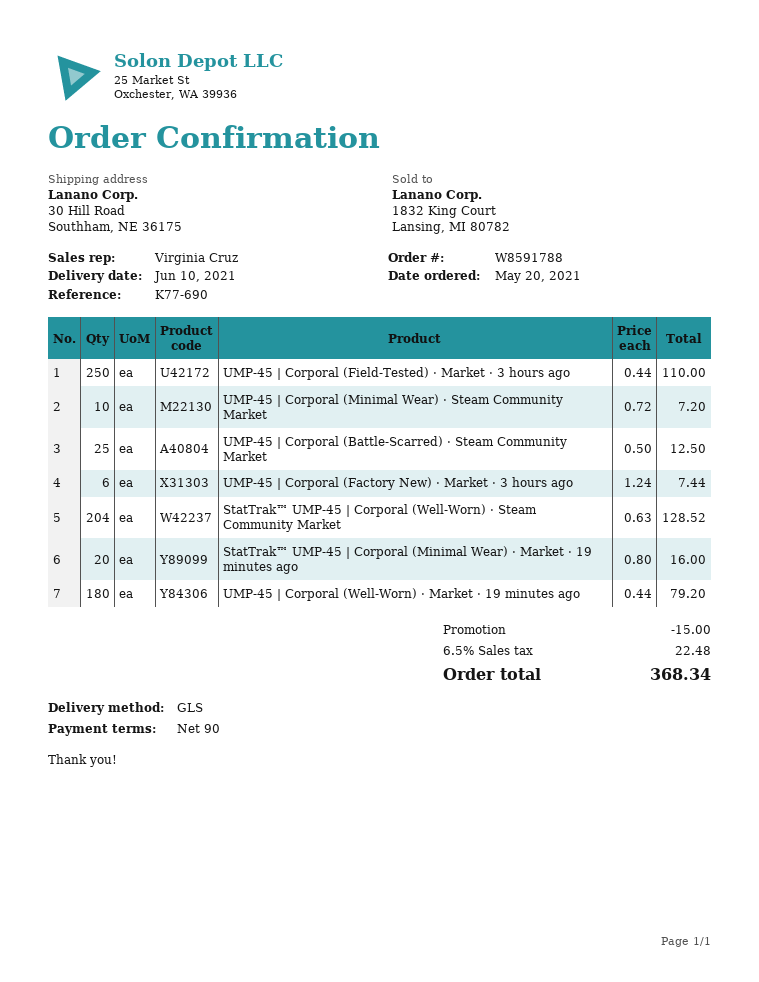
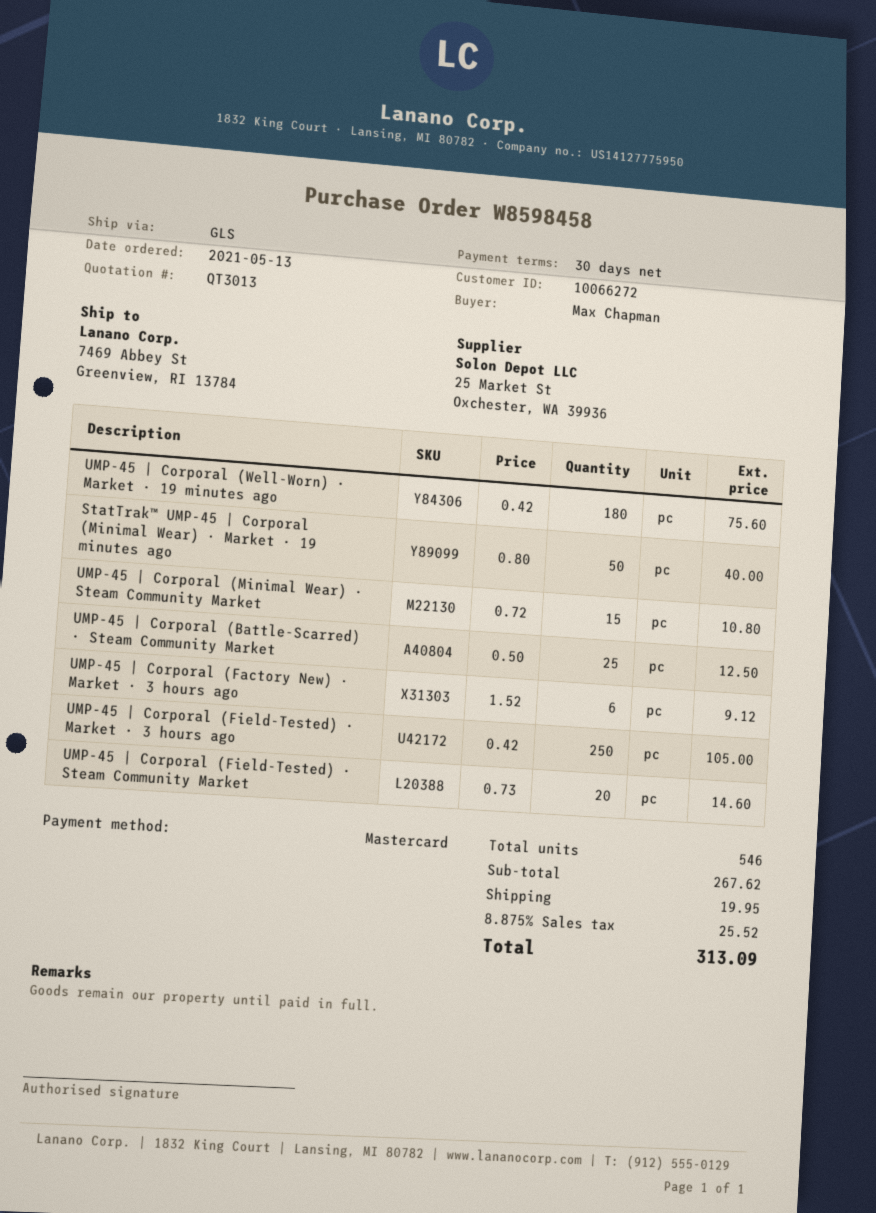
order number: W8591788 -> W8598458
order date: 2021-05-20 -> 2021-05-13
payment terms: 90 days -> 30 days
ship to: 30 Hill Road, Southham, NE 36175 -> 7469 Abbey St, Greenview, RI 13784
UMP-45 | Corporal (Field-Tested) · Market · 3 hours ago: 250 x 0.44 = 110.00 -> 250 x 0.42 = 105.00
UMP-45 | Corporal (Minimal Wear) · Steam Community Market: 10 x 0.72 = 7.20 -> 15 x 0.72 = 10.80
UMP-45 | Corporal (Factory New) · Market · 3 hours ago: 6 x 1.24 = 7.44 -> 6 x 1.52 = 9.12
StatTrak™ UMP-45 | Corporal (Well-Worn) · Steam Community Market: 204 x 0.63 = 128.52 -> none
StatTrak™ UMP-45 | Corporal (Minimal Wear) · Market · 19 minutes ago: 20 x 0.80 = 16.00 -> 50 x 0.80 = 40.00
UMP-45 | Corporal (Well-Worn) · Market · 19 minutes ago: 180 x 0.44 = 79.20 -> 180 x 0.42 = 75.60
UMP-45 | Corporal (Field-Tested) · Steam Community Market: none -> 20 x 0.73 = 14.60
discount: 15.00 -> none
shipping: none -> 19.95
tax: 6.5% = 22.48 -> 8.875% = 25.52
total: 368.34 -> 313.09

